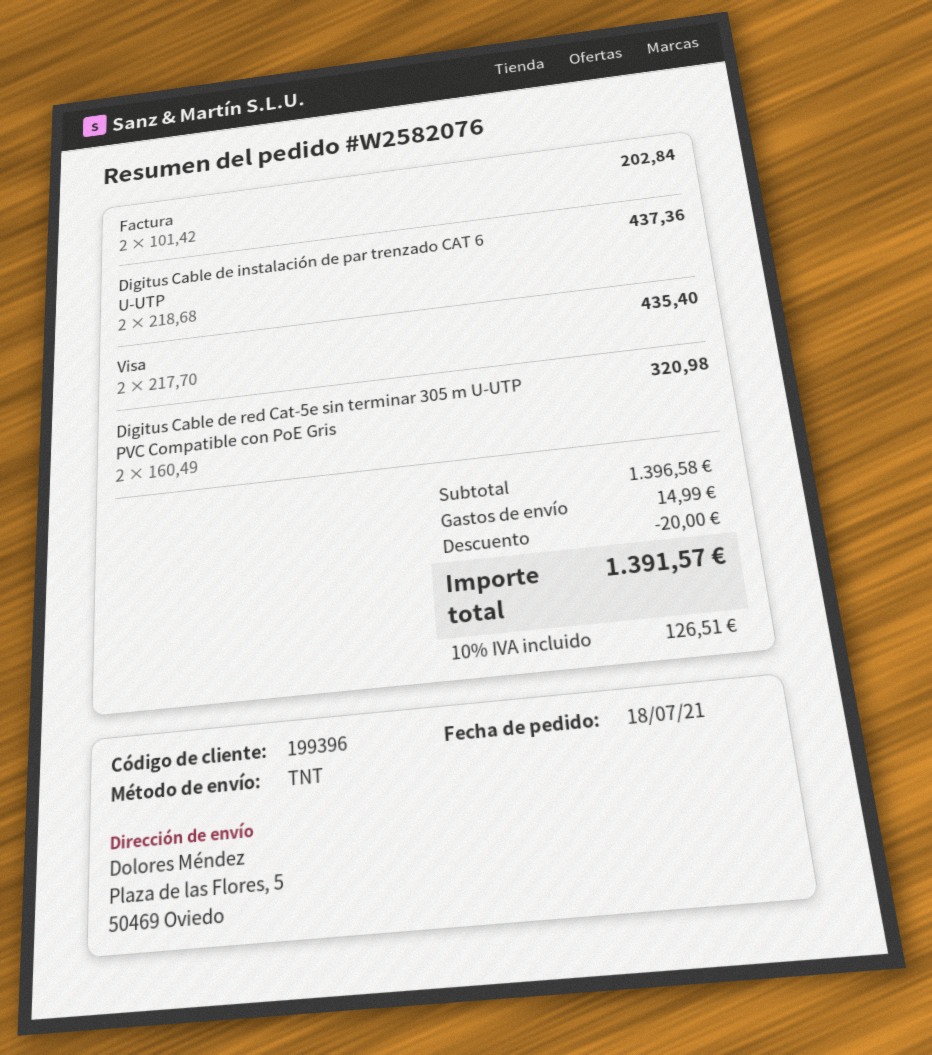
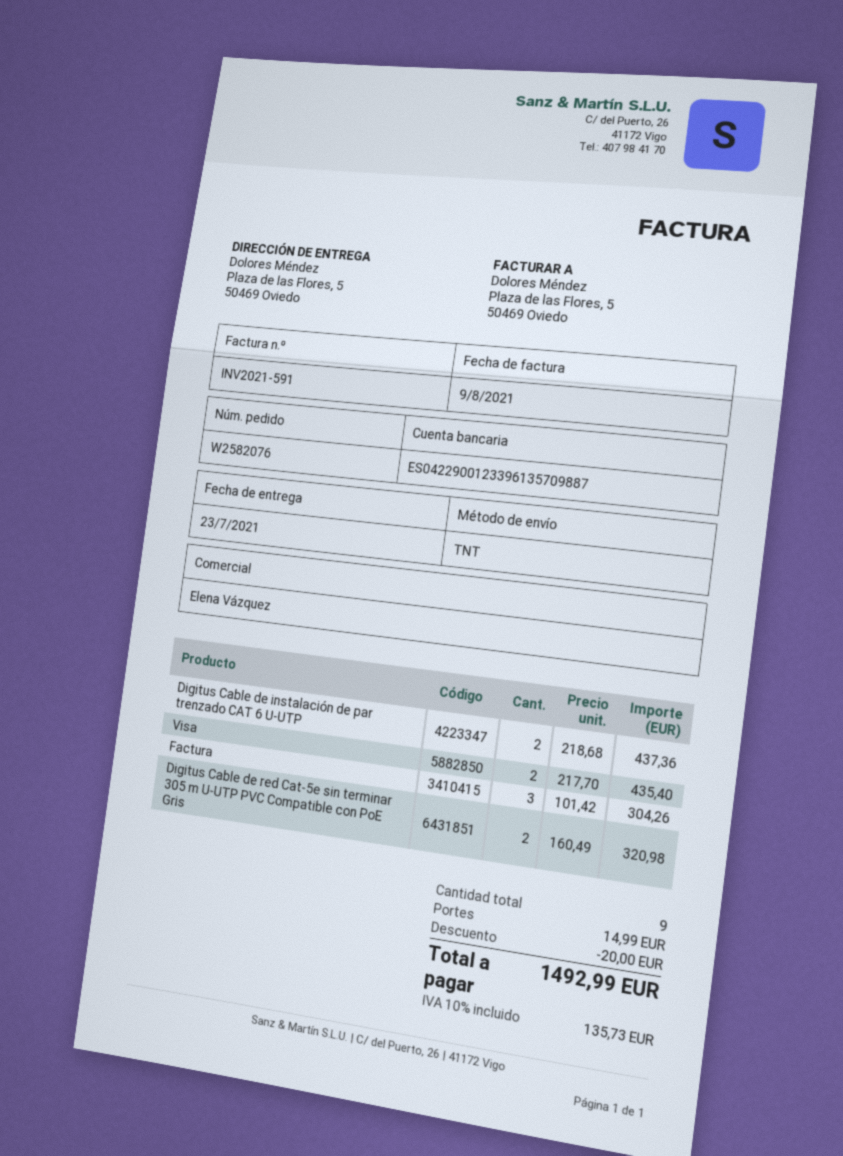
Factura: 2 x 101.42 = 202.84 -> 3 x 101.42 = 304.26
tax: 10% = 126.51 -> 10% = 135.73
total: 1391.57 -> 1492.99

